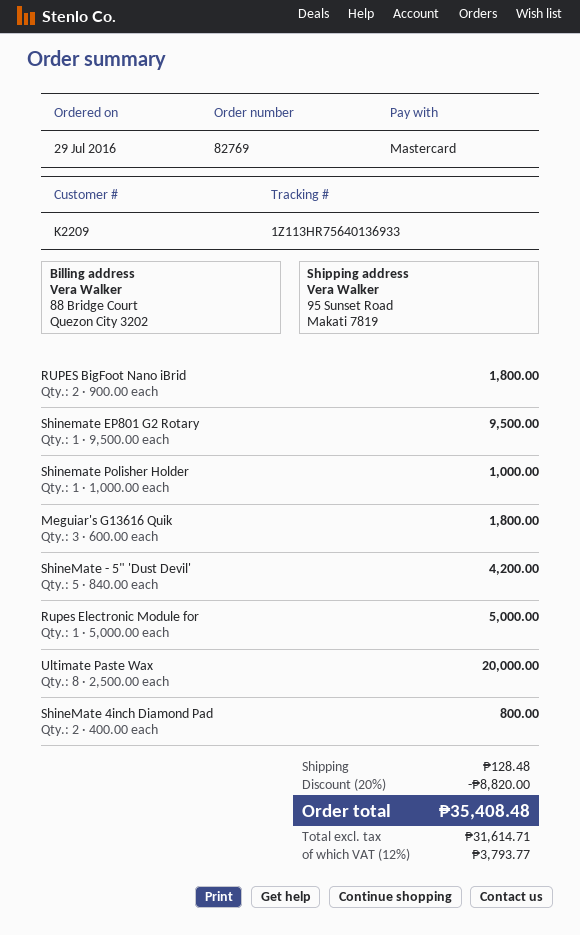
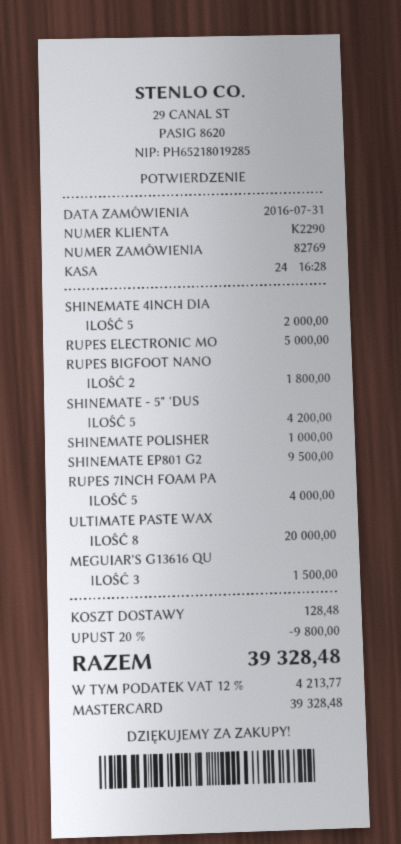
order date: 2016-07-29 -> 2016-07-31
customer number: K2209 -> K2290
Meguiar's G13616 Quik: 3 for 1800.00 -> 3 for 1500.00
ShineMate 4inch Diamond Pad: 2 for 800.00 -> 5 for 2000.00
RUPES 7INCH FOAM PA: none -> 5 for 4000.00
discount: 20% = 8820.00 -> 20% = 9800.00
tax: 12% = 3793.77 -> 12% = 4213.77
total: 35408.48 -> 39328.48

